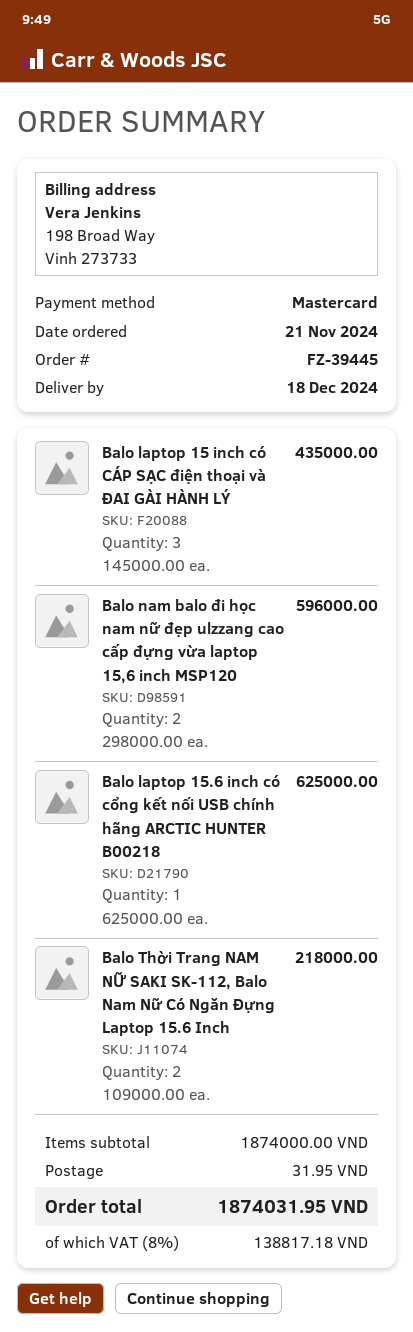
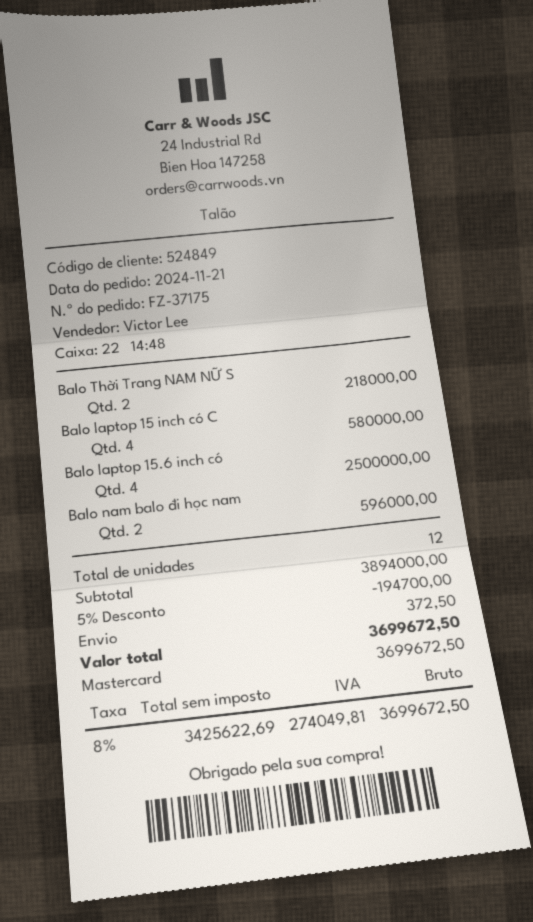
order number: FZ-39445 -> FZ-37175
Balo laptop 15 inch có CÁP SẠC điện thoại và ĐAI GÀI HÀNH LÝ: 3 for 435000.00 -> 4 for 580000.00
Balo laptop 15.6 inch có cổng kết nối USB chính hãng ARCTIC HUNTER B00218: 1 for 625000.00 -> 4 for 2500000.00
subtotal: 1874000.00 -> 3894000.00
discount: none -> 5% = 194700.00
shipping: 31.95 -> 372.50
tax: 8% = 138817.18 -> 8% = 274049.81
total: 1874031.95 -> 3699672.50

